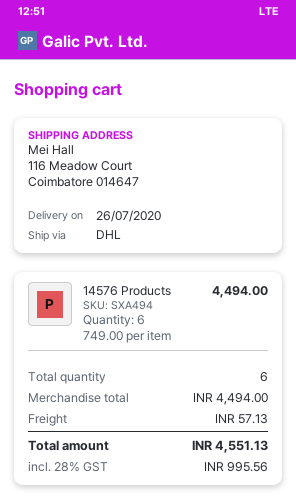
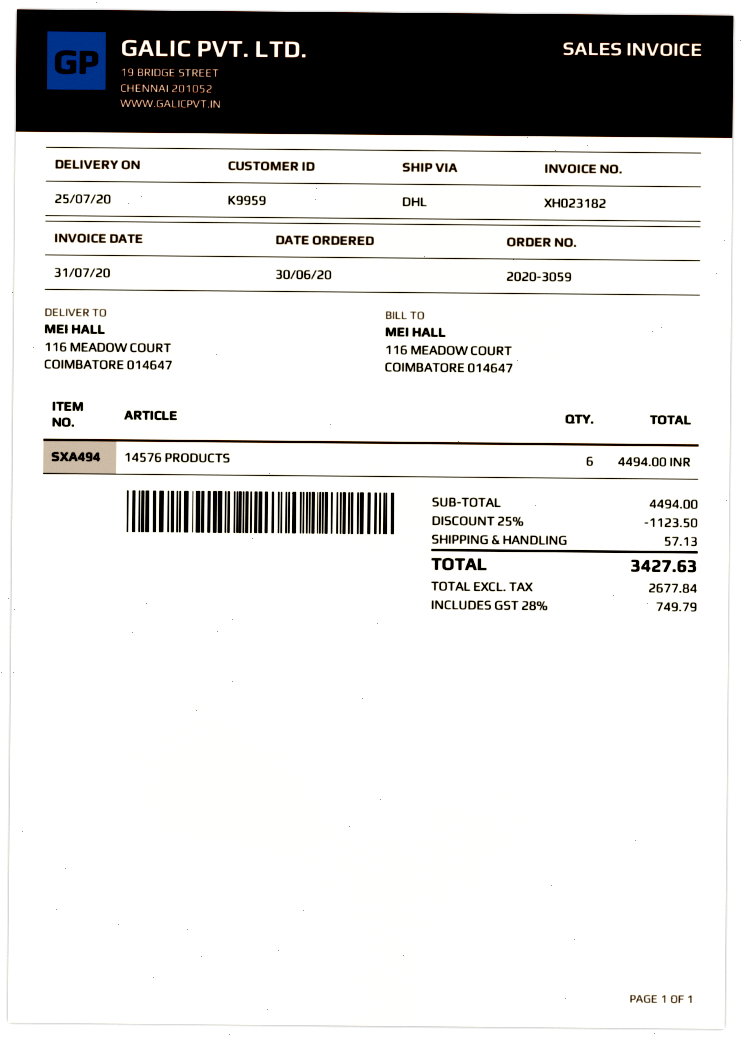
delivery date: 2020-07-26 -> 2020-07-25
discount: none -> 25% = 1123.50
tax: 28% = 995.56 -> 28% = 749.79
total: 4551.13 -> 3427.63

